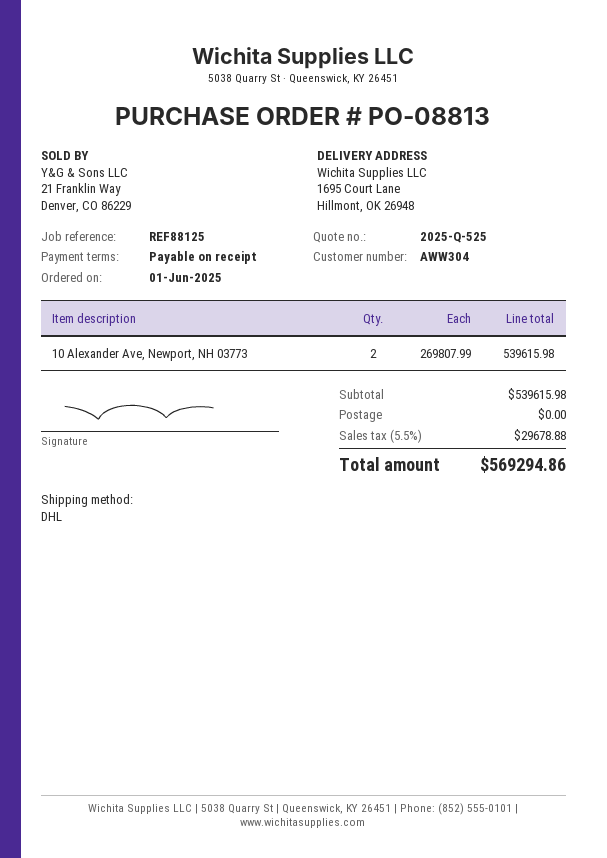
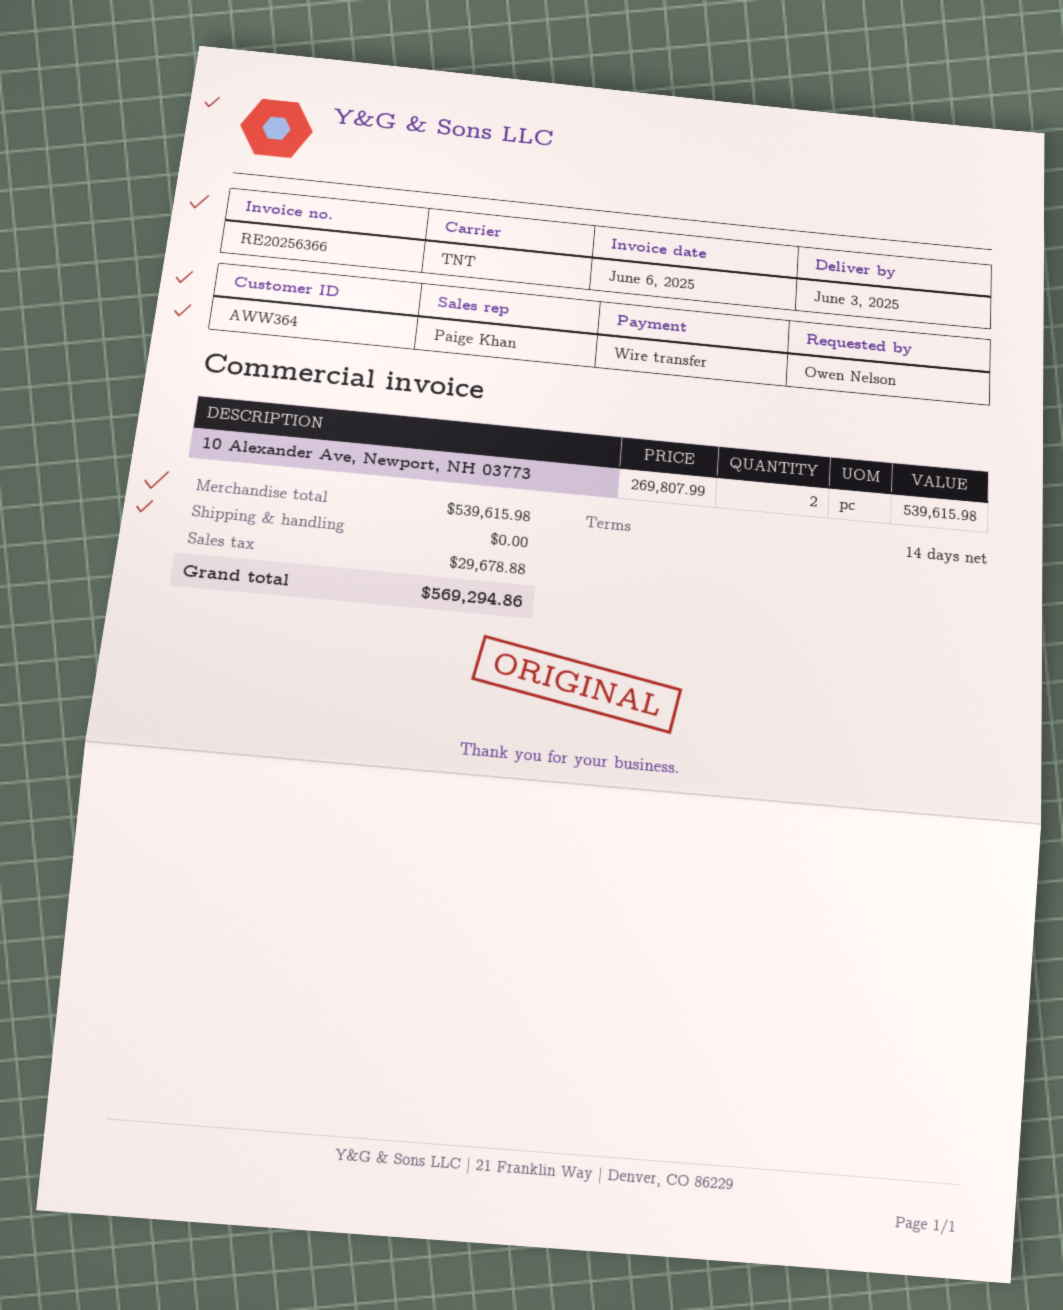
payment terms: on receipt -> 14 days
customer number: AWW304 -> AWW364
shipping method: DHL -> TNT

